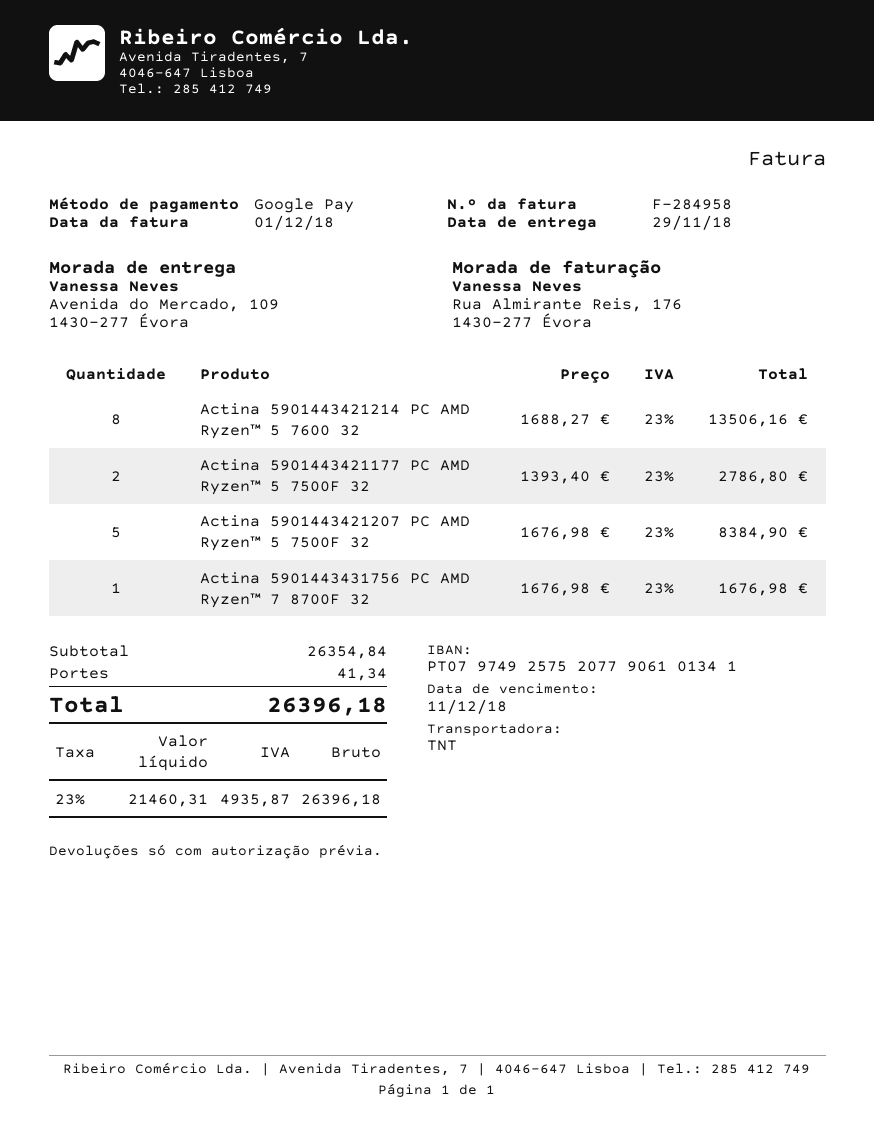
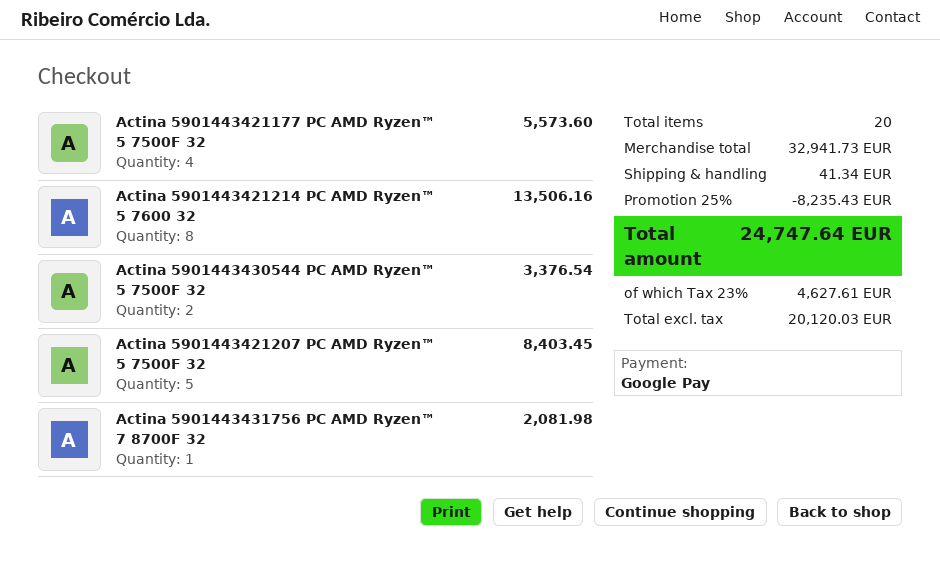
Actina 5901443421177 PC AMD Ryzen™ 5 7500F 32: 2 for 2786.80 -> 4 for 5573.60
Actina 5901443421207 PC AMD Ryzen™ 5 7500F 32: 5 for 8384.90 -> 5 for 8403.45
Actina 5901443431756 PC AMD Ryzen™ 7 8700F 32: 1 for 1676.98 -> 1 for 2081.98
Actina 5901443430544 PC AMD Ryzen™ 5 7500F 32: none -> 2 for 3376.54
subtotal: 26354.84 -> 32941.73
discount: none -> 25% = 8235.43
net: 21460.31 -> 20120.03
tax: 23% = 4935.87 -> 23% = 4627.61
total: 26396.18 -> 24747.64

